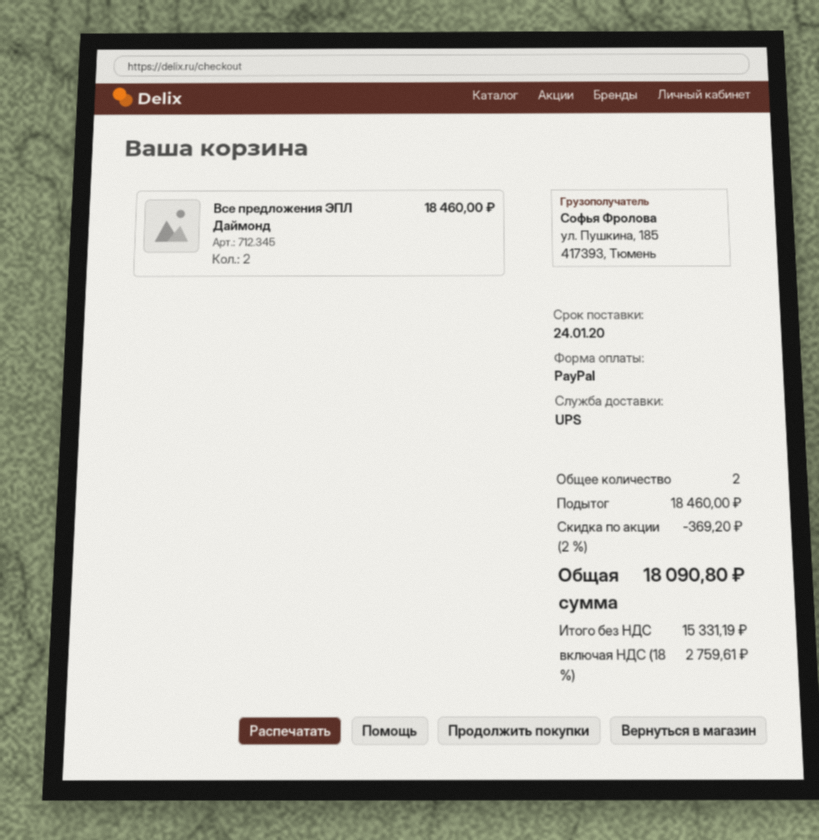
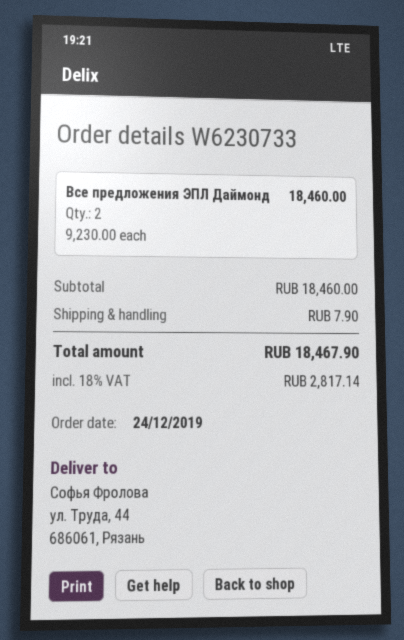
ship to: ул. Пушкина, 185, 417393, Тюмень -> ул. Труда, 44, 686061, Рязань
discount: 2% = 369.20 -> none
shipping: none -> 7.90
tax: 18% = 2759.61 -> 18% = 2817.14
total: 18090.80 -> 18467.90

